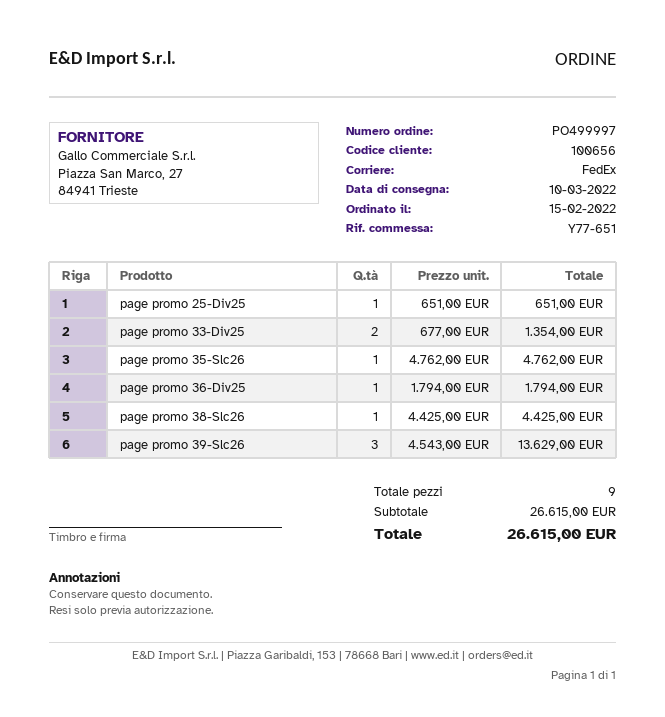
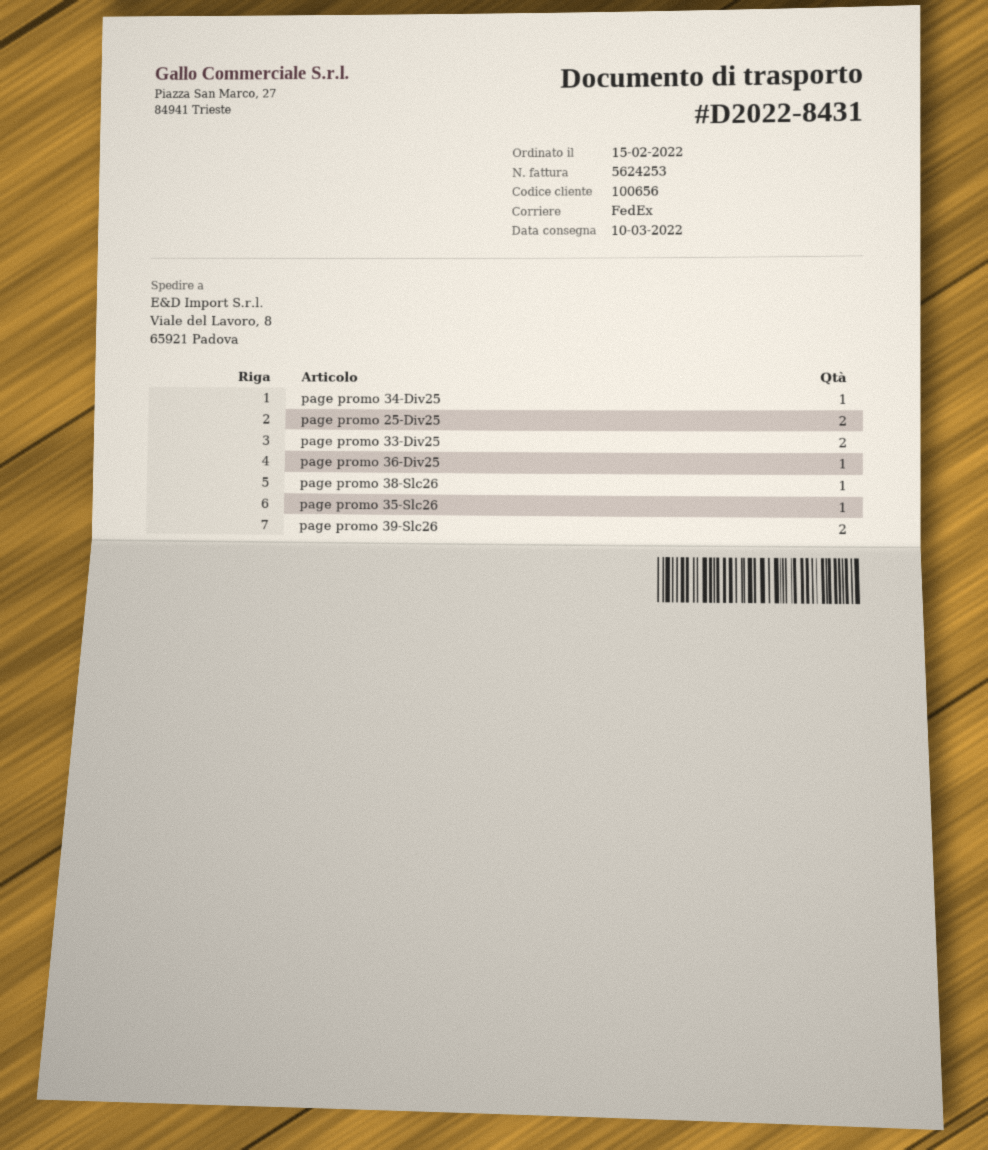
page promo 25-Div25: 1 -> 2
page promo 39-Slc26: 3 -> 2
page promo 34-Div25: none -> 1

